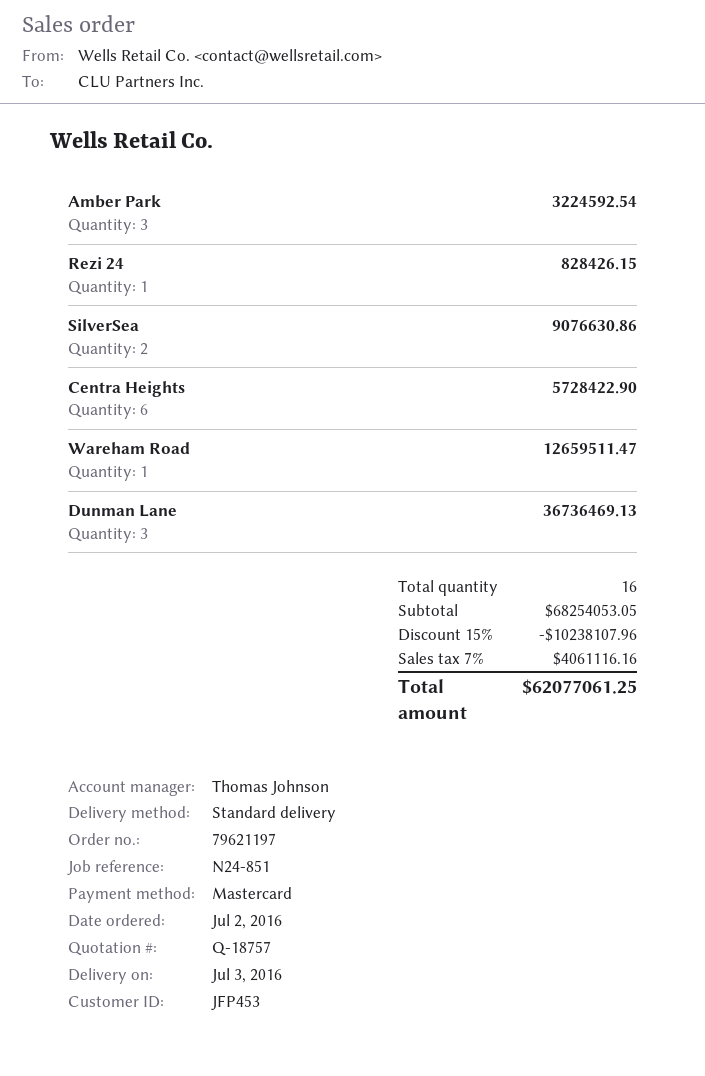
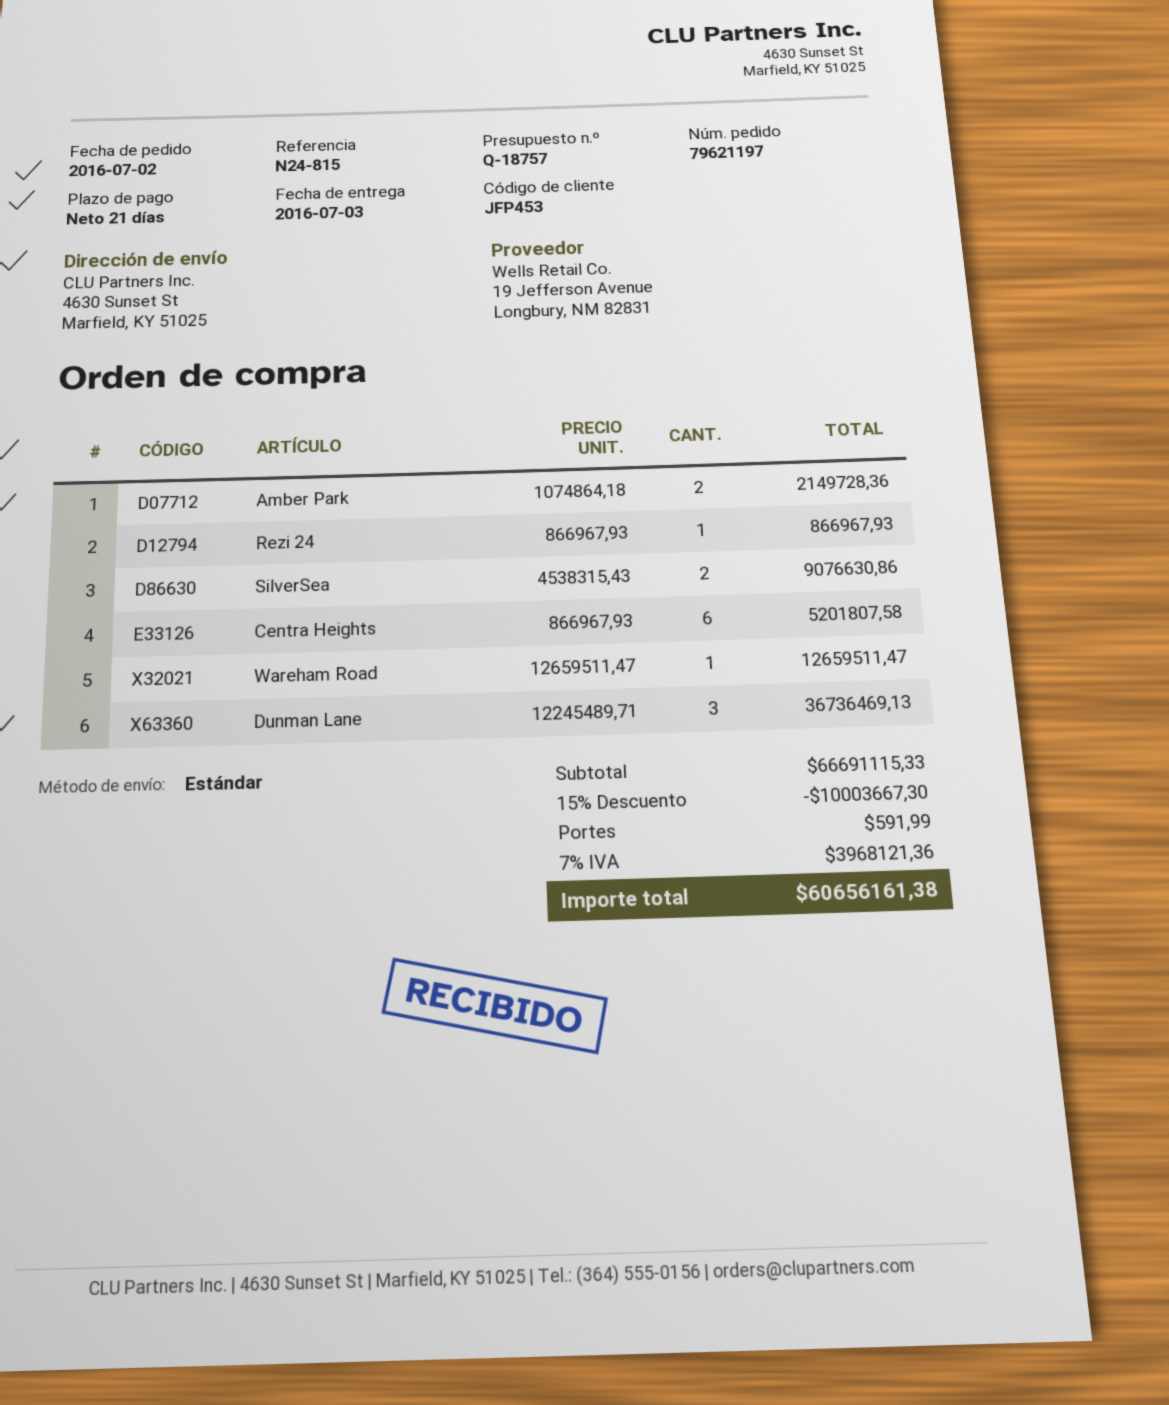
reference: N24-851 -> N24-815
Amber Park: 3 for 3224592.54 -> 2 for 2149728.36
Rezi 24: 1 for 828426.15 -> 1 for 866967.93
Centra Heights: 6 for 5728422.90 -> 6 for 5201807.58
subtotal: 68254053.05 -> 66691115.33
discount: 15% = 10238107.96 -> 15% = 10003667.30
shipping: none -> 591.99
tax: 7% = 4061116.16 -> 7% = 3968121.36
total: 62077061.25 -> 60656161.38

